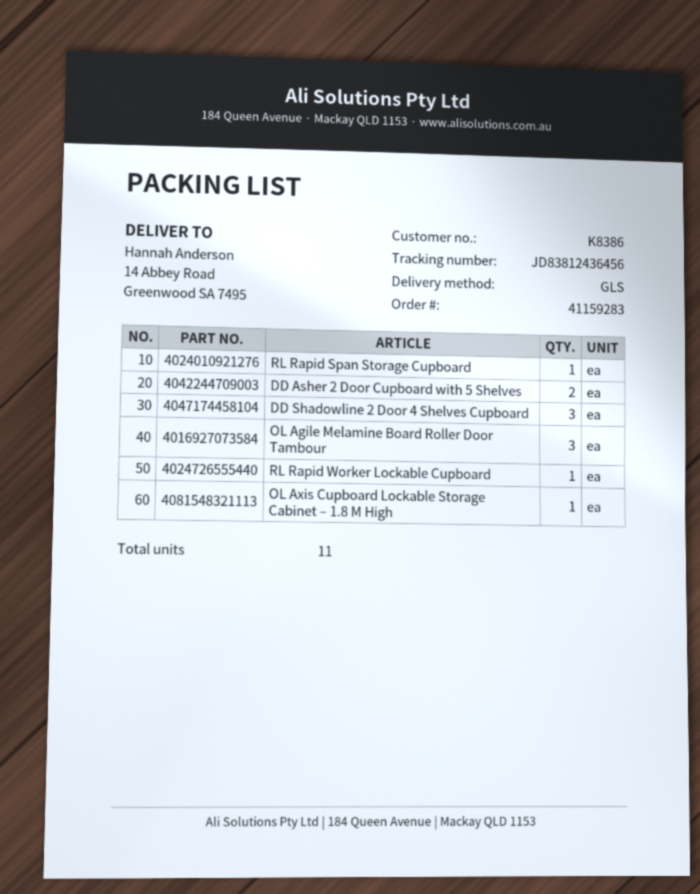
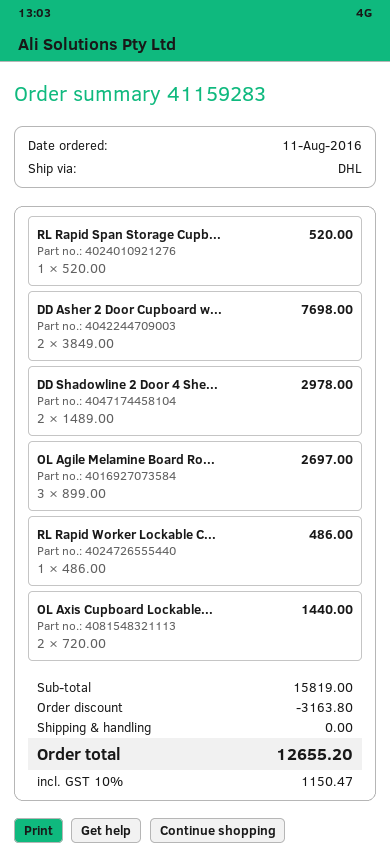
shipping method: GLS -> DHL
DD Shadowline 2 Door 4 Shelves Cupboard: 3 -> 2
OL Axis Cupboard Lockable Storage Cabinet – 1.8 M High: 1 -> 2

